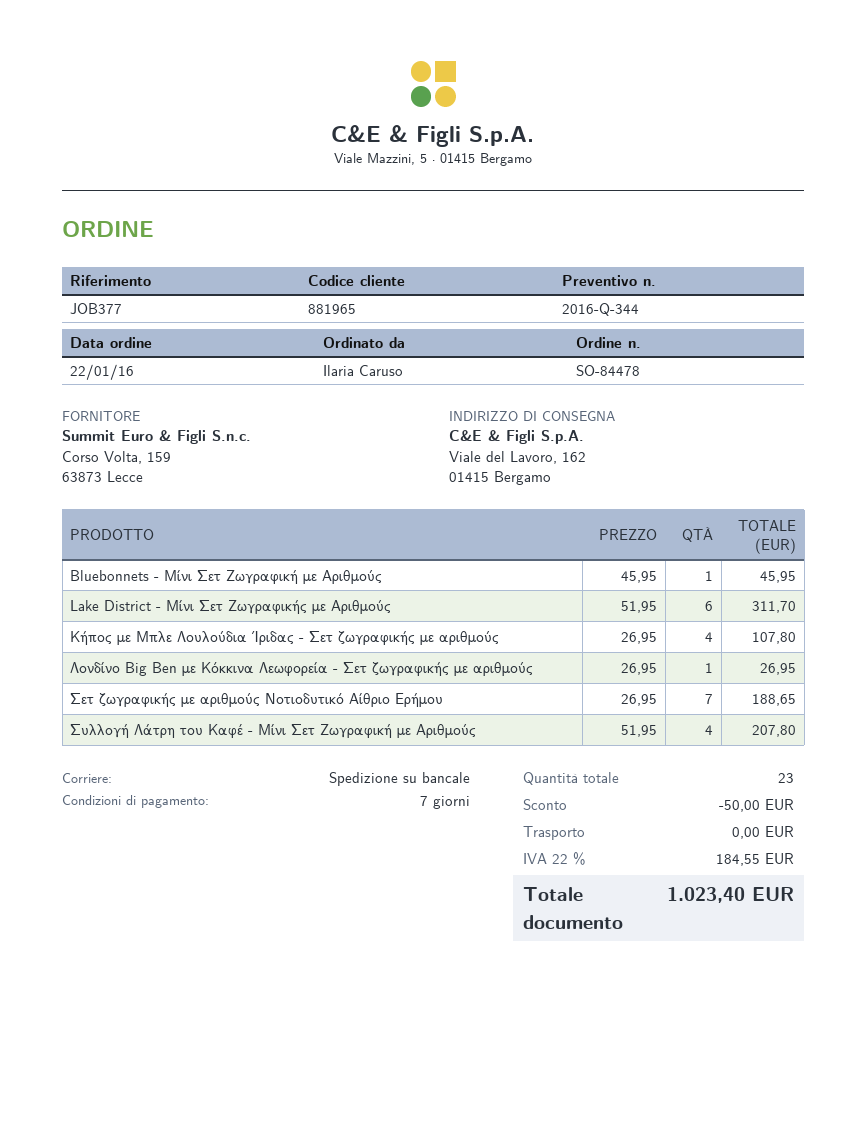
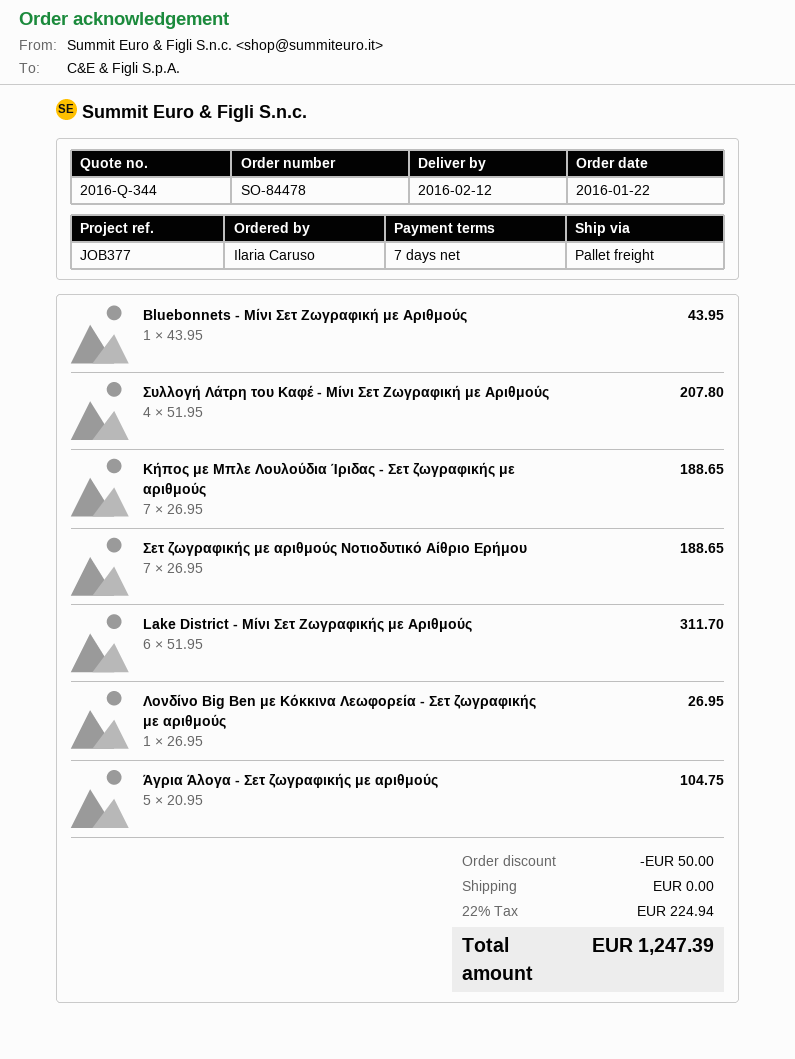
Bluebonnets - Μίνι Σετ Ζωγραφική με Αριθμούς: 1 x 45.95 = 45.95 -> 1 x 43.95 = 43.95
Κήπος με Μπλε Λουλούδια Ίριδας - Σετ ζωγραφικής με αριθμούς: 4 x 26.95 = 107.80 -> 7 x 26.95 = 188.65
Άγρια Άλογα - Σετ ζωγραφικής με αριθμούς: none -> 5 x 20.95 = 104.75
tax: 22% = 184.55 -> 22% = 224.94
total: 1023.40 -> 1247.39

